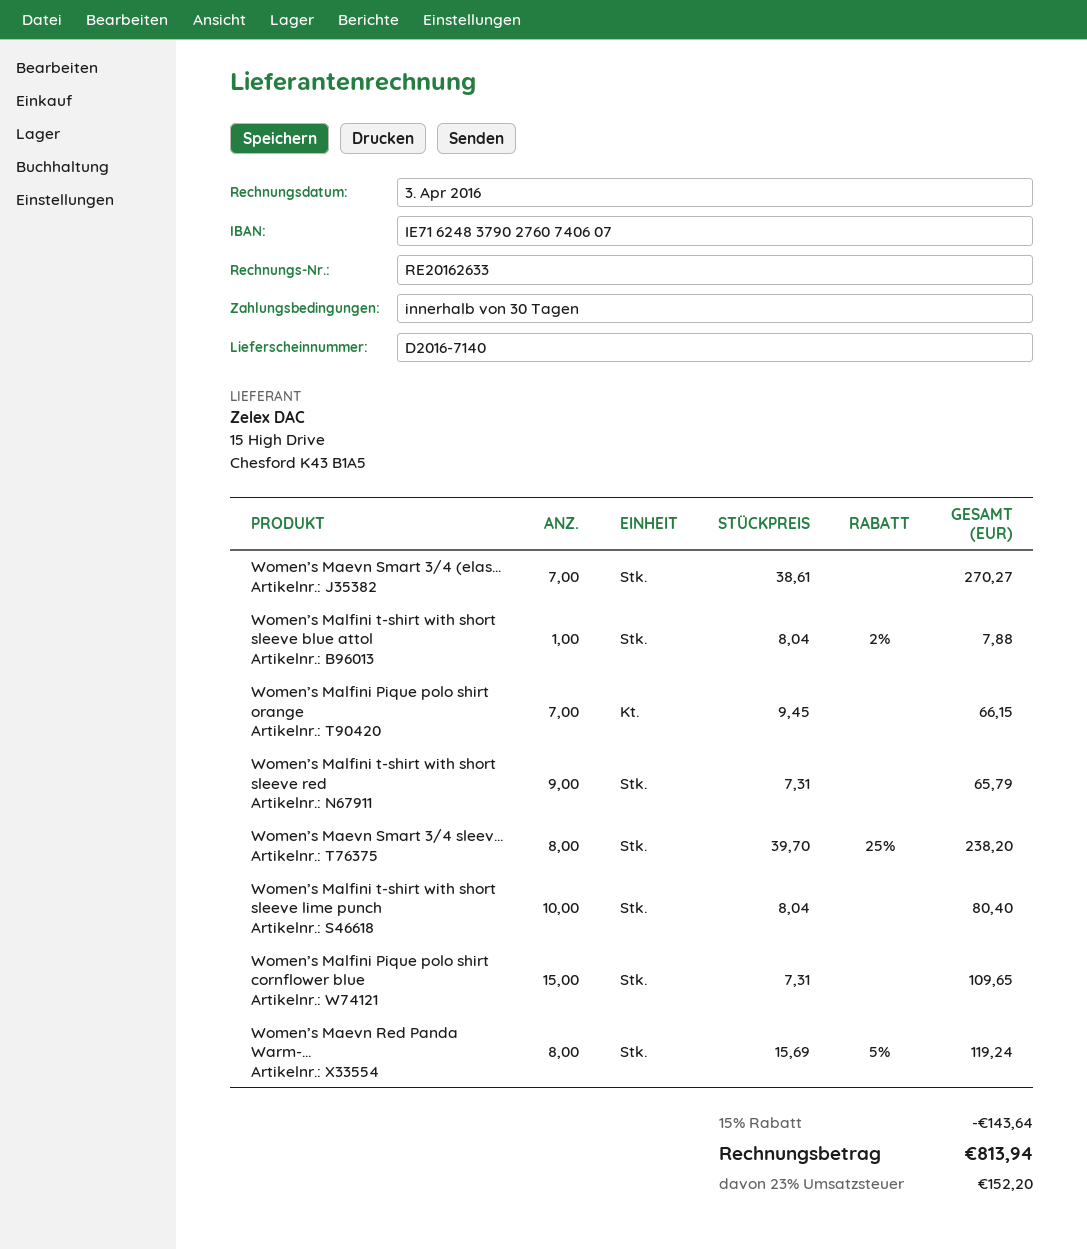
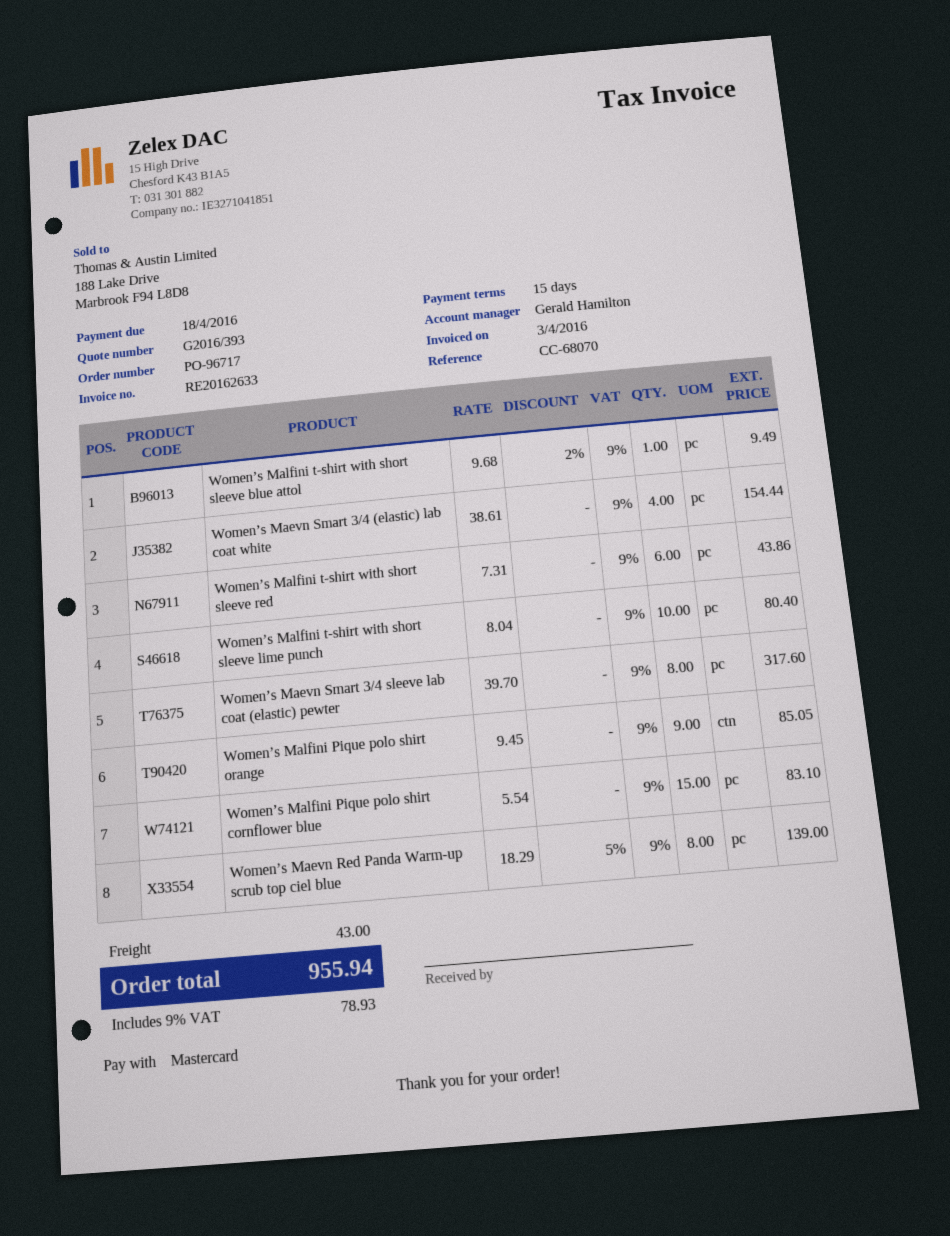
payment terms: 30 days -> 15 days
Women’s Maevn Smart 3/4 (elas...: 7 x 38.61 = 270.27 -> 4 x 38.61 = 154.44
Women’s Malfini t-shirt with short sleeve blue attol: 1 x 8.04 - 2% = 7.88 -> 1 x 9.68 - 2% = 9.49
Women’s Malfini Pique polo shirt orange: 7 x 9.45 = 66.15 -> 9 x 9.45 = 85.05
Women’s Malfini t-shirt with short sleeve red: 9 x 7.31 = 65.79 -> 6 x 7.31 = 43.86
Women’s Maevn Smart 3/4 sleev...: 8 x 39.70 - 25% = 238.20 -> 8 x 39.70 = 317.60
Women’s Malfini Pique polo shirt cornflower blue: 15 x 7.31 = 109.65 -> 15 x 5.54 = 83.10
Women’s Maevn Red Panda Warm-...: 8 x 15.69 - 5% = 119.24 -> 8 x 18.29 - 5% = 139.00
discount: 15% = 143.64 -> none
shipping: none -> 43.00
tax: 23% = 152.20 -> 9% = 78.93
total: 813.94 -> 955.94

